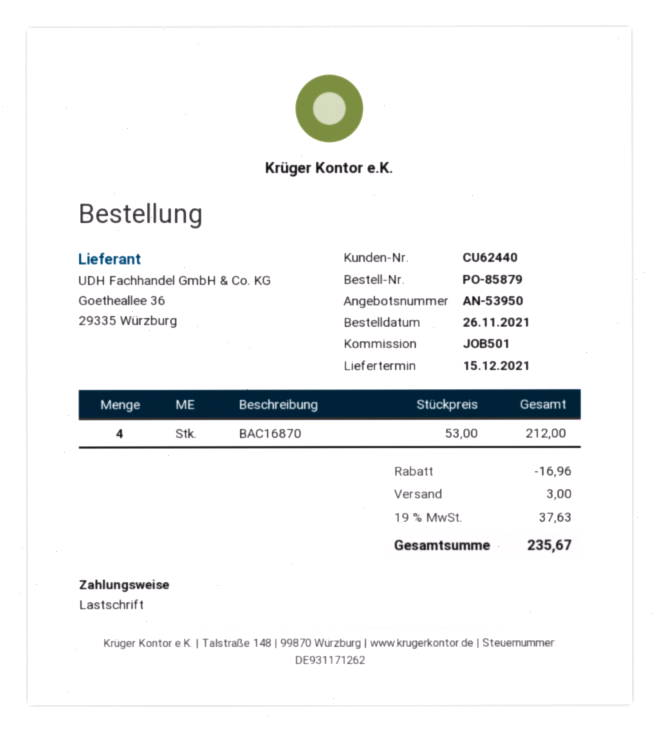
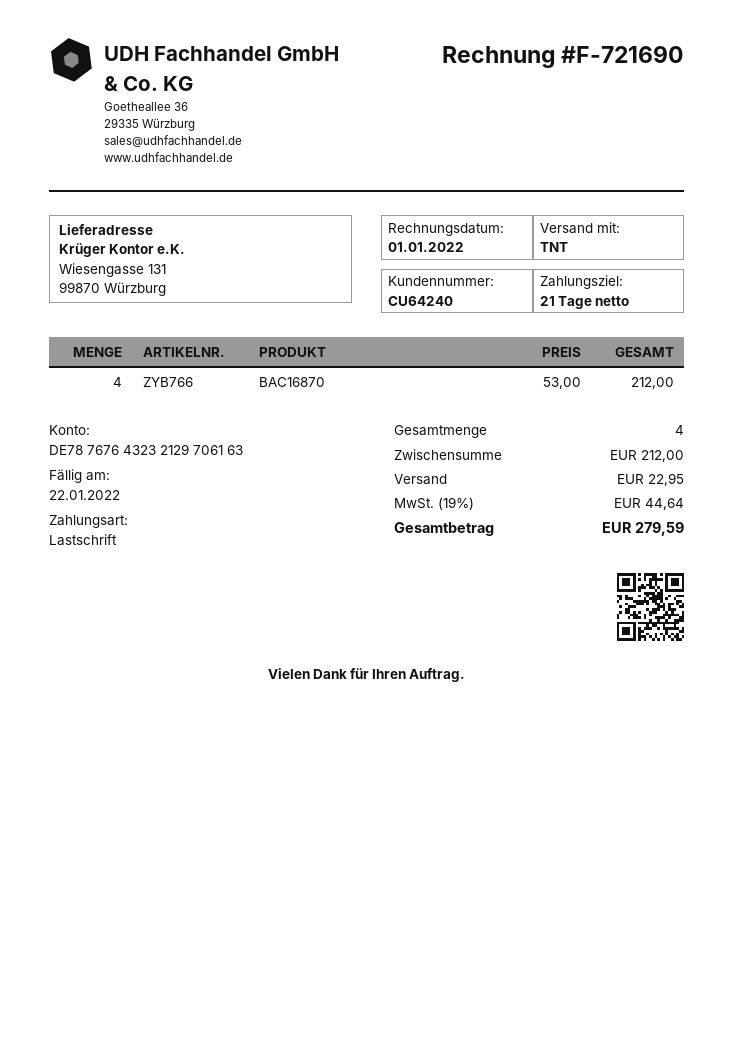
customer number: CU62440 -> CU64240
discount: 16.96 -> none
shipping: 3.00 -> 22.95
tax: 19% = 37.63 -> 19% = 44.64
total: 235.67 -> 279.59

